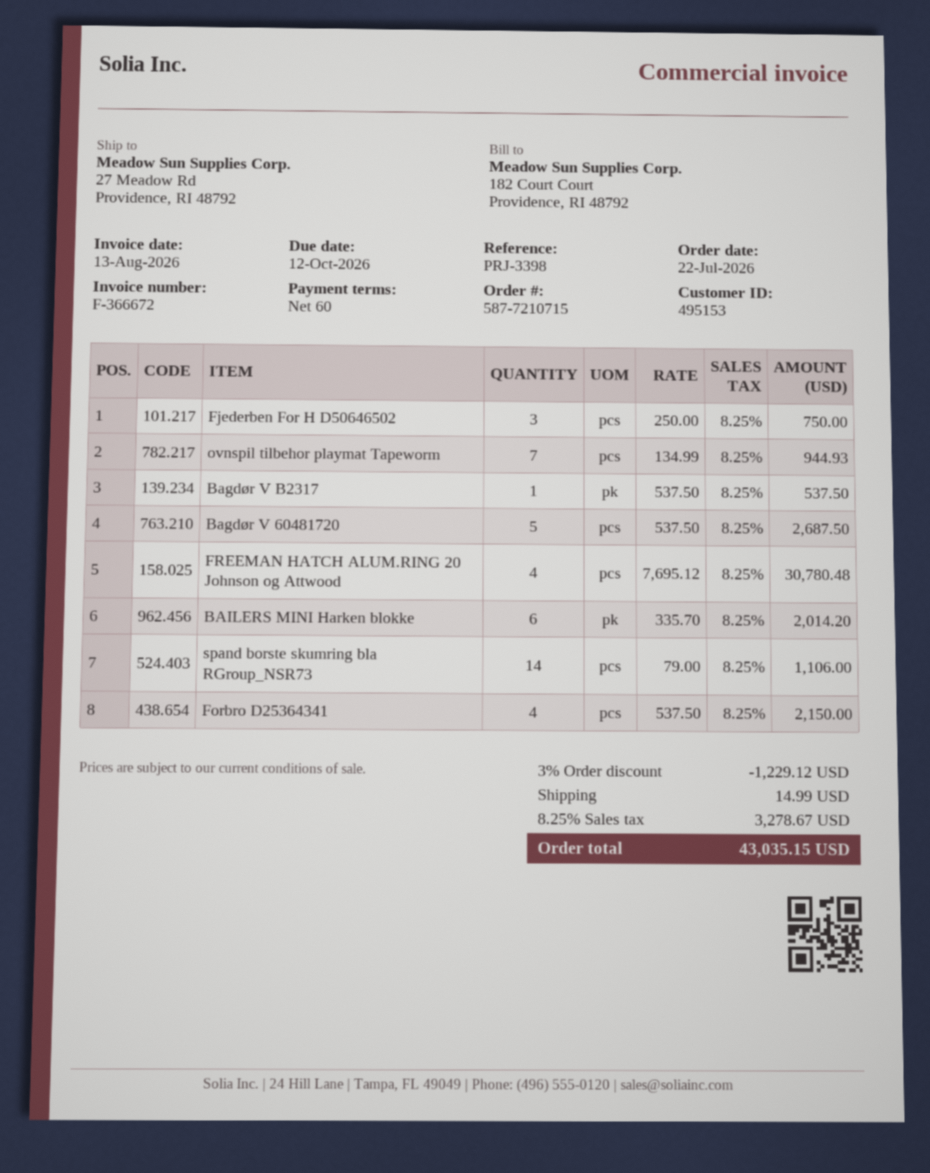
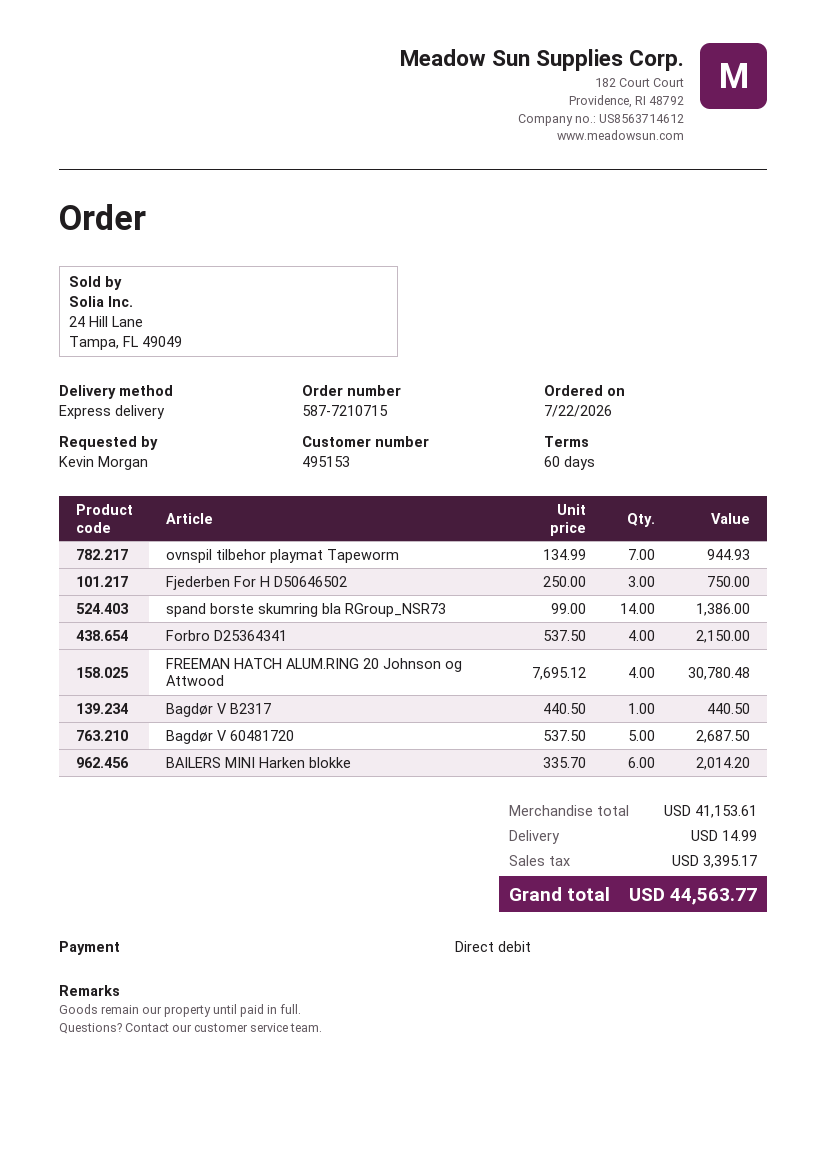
Bagdør V B2317: 1 x 537.50 = 537.50 -> 1 x 440.50 = 440.50
spand borste skumring bla RGroup_NSR73: 14 x 79.00 = 1106.00 -> 14 x 99.00 = 1386.00
discount: 3% = 1229.12 -> none
tax: 3278.67 -> 3395.17
total: 43035.15 -> 44563.77

